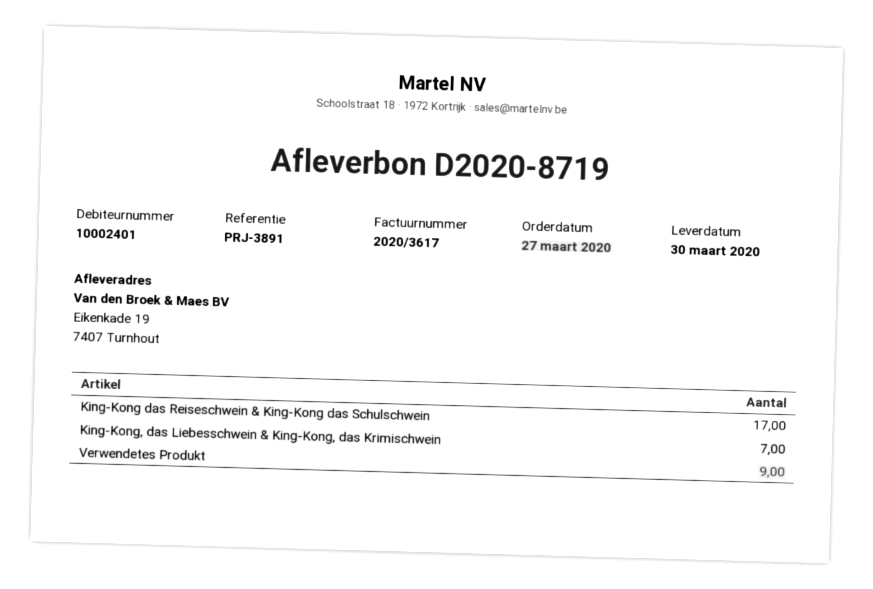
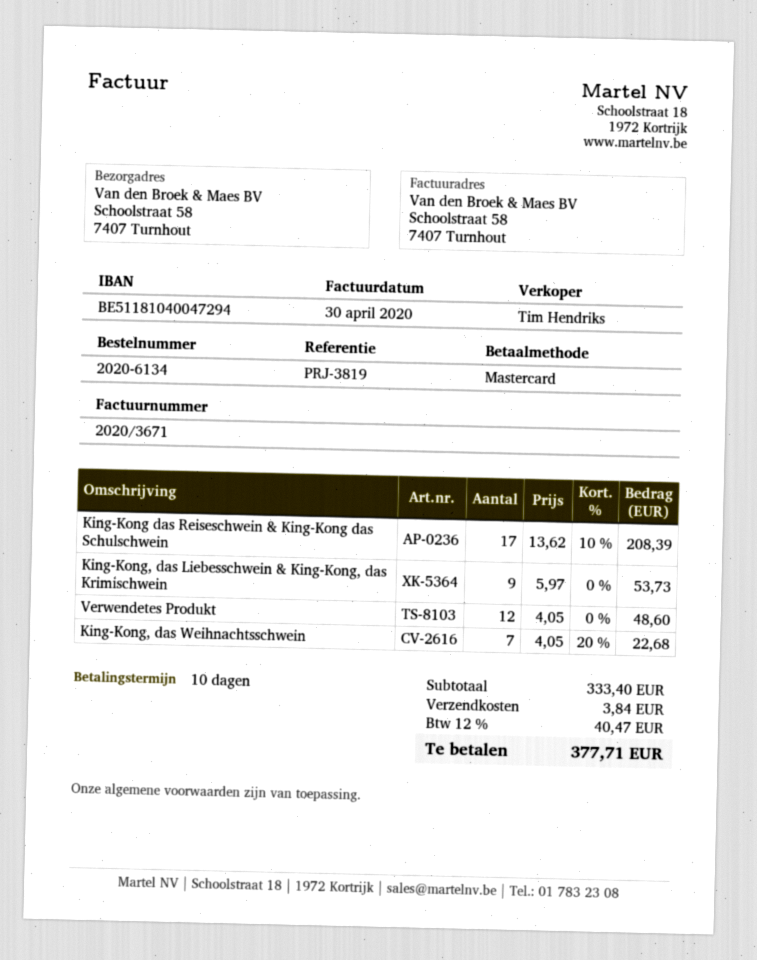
invoice number: 2020/3617 -> 2020/3671
reference: PRJ-3891 -> PRJ-3819
ship to: Eikenkade 19, 7407 Turnhout -> Schoolstraat 58, 7407 Turnhout
King-Kong, das Liebesschwein & King-Kong, das Krimischwein: 7 -> 9
Verwendetes Produkt: 9 -> 12
King-Kong, das Weihnachtsschwein: none -> 7

